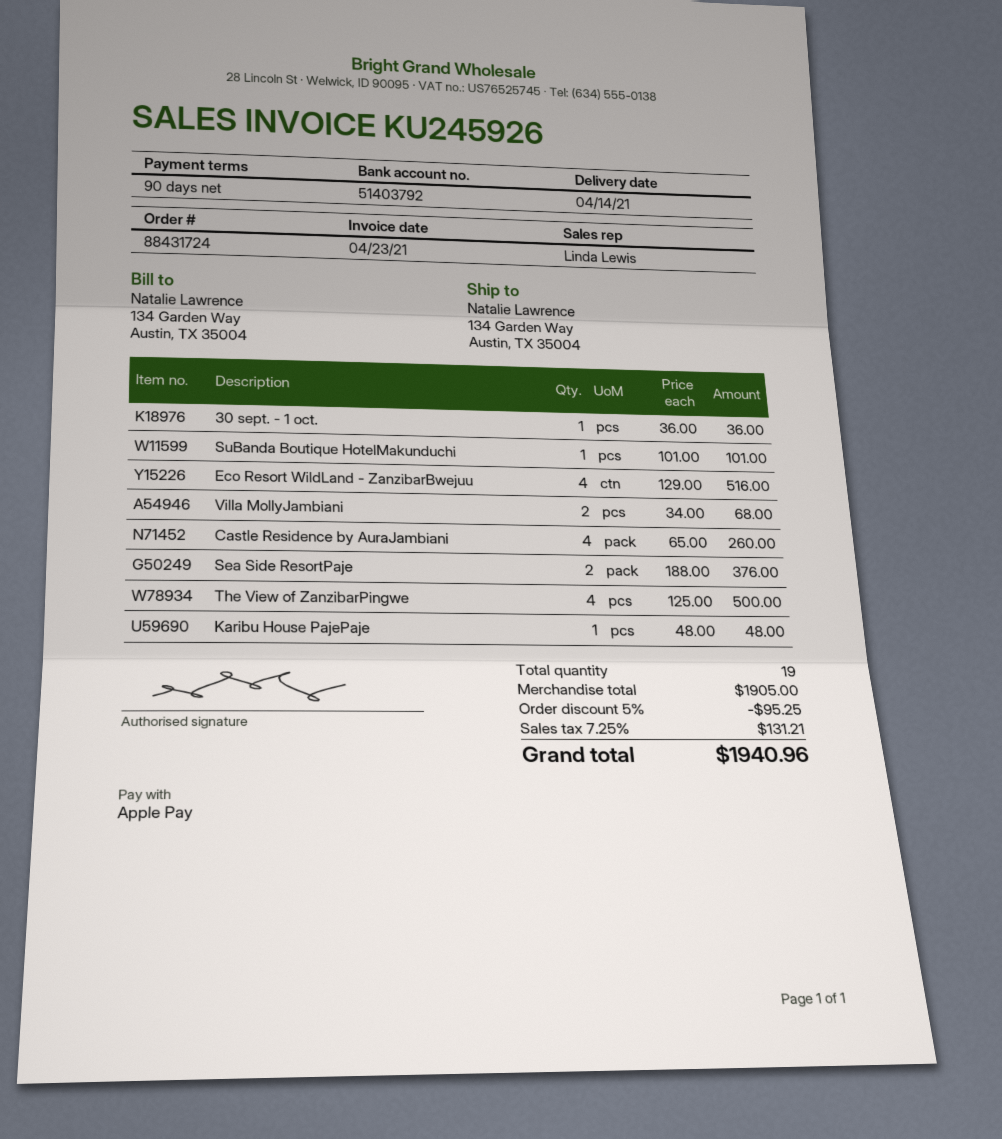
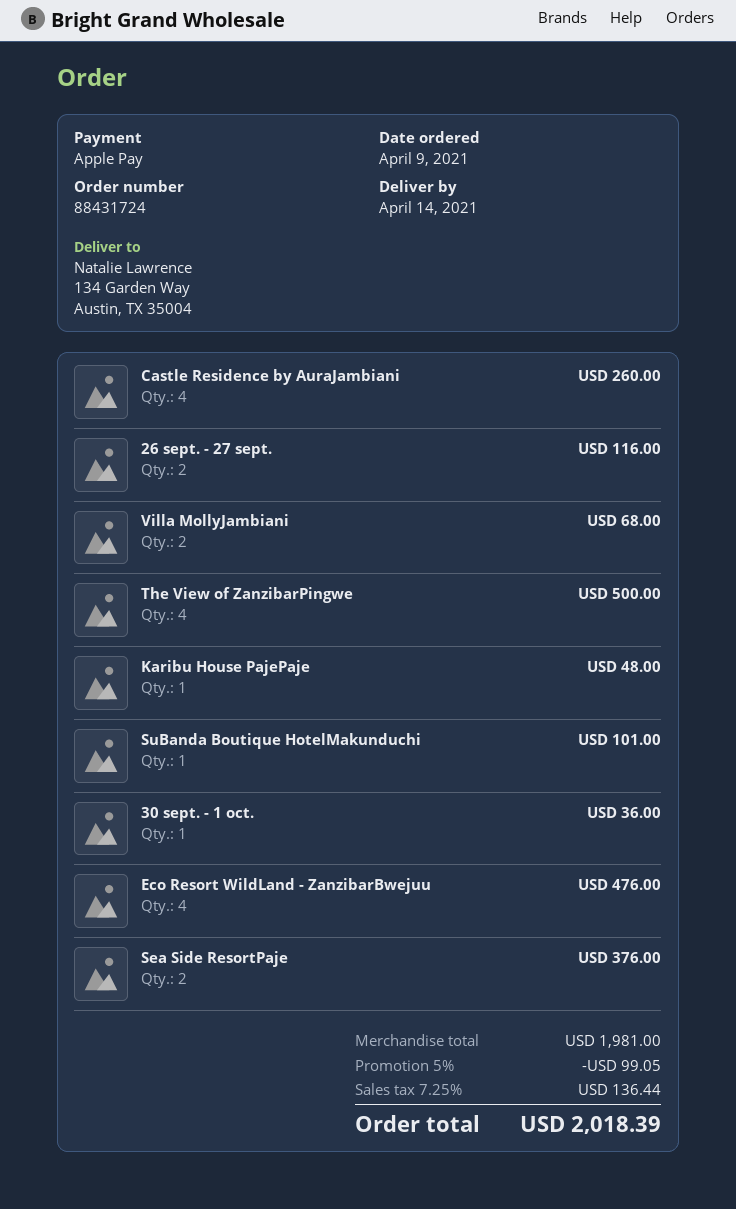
Eco Resort WildLand - ZanzibarBwejuu: 4 for 516.00 -> 4 for 476.00
26 sept. - 27 sept.: none -> 2 for 116.00
subtotal: 1905.00 -> 1981.00
discount: 5% = 95.25 -> 5% = 99.05
tax: 7.25% = 131.21 -> 7.25% = 136.44
total: 1940.96 -> 2018.39

